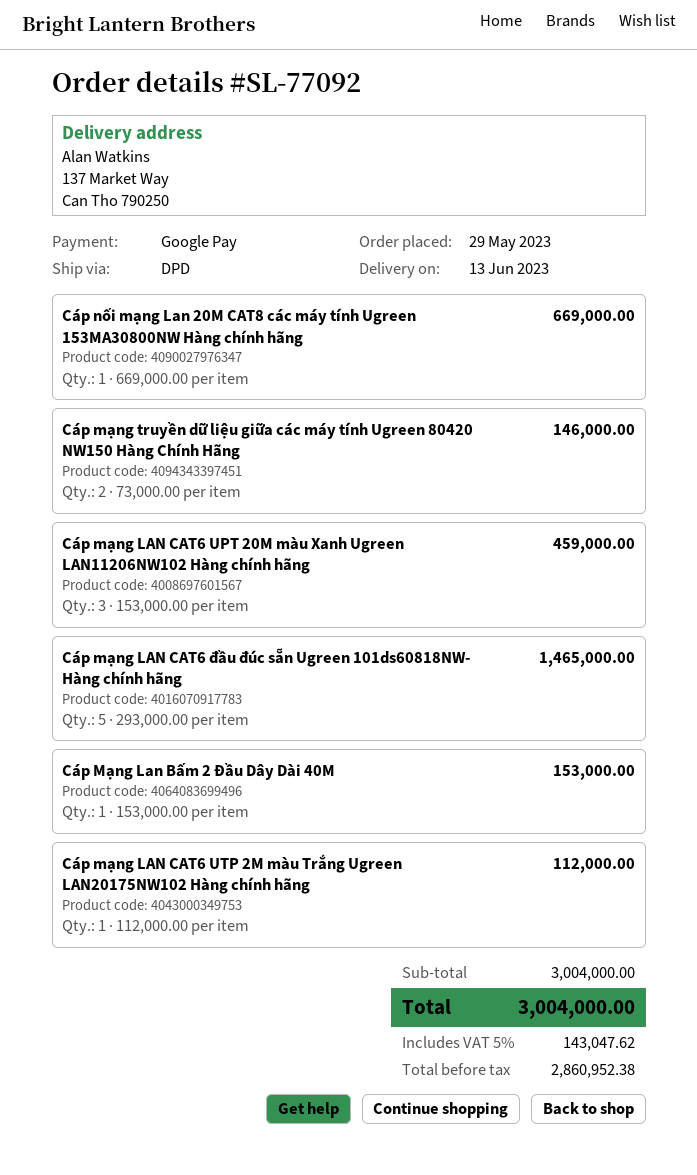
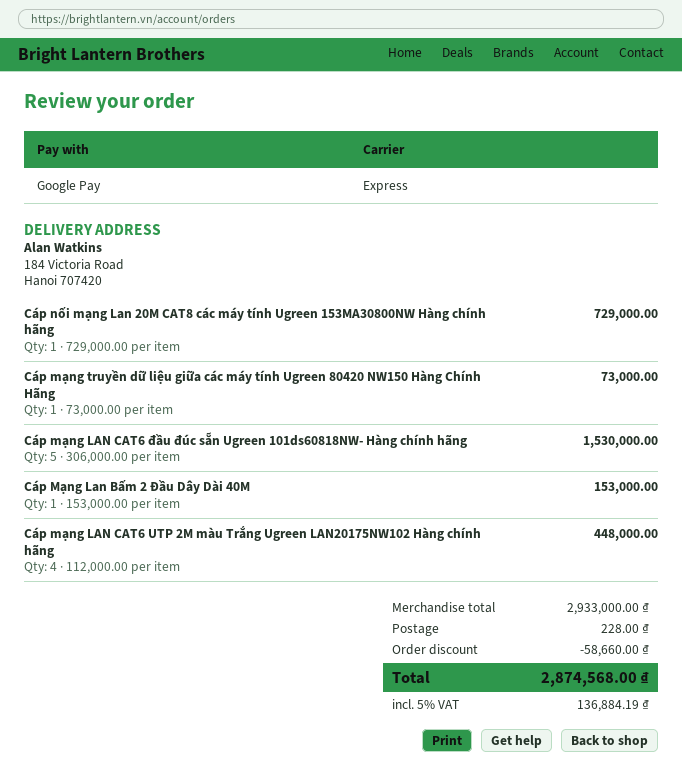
shipping method: DPD -> express
ship to: 137 Market Way, Can Tho 790250 -> 184 Victoria Road, Hanoi 707420
Cáp nối mạng Lan 20M CAT8 các máy tính Ugreen 153MA30800NW Hàng chính hãng: 1 x 669000.00 = 669000.00 -> 1 x 729000.00 = 729000.00
Cáp mạng truyền dữ liệu giữa các máy tính Ugreen 80420 NW150 Hàng Chính Hãng: 2 x 73000.00 = 146000.00 -> 1 x 73000.00 = 73000.00
Cáp mạng LAN CAT6 UPT 20M màu Xanh Ugreen LAN11206NW102 Hàng chính hãng: 3 x 153000.00 = 459000.00 -> none
Cáp mạng LAN CAT6 đầu đúc sẵn Ugreen 101ds60818NW- Hàng chính hãng: 5 x 293000.00 = 1465000.00 -> 5 x 306000.00 = 1530000.00
Cáp mạng LAN CAT6 UTP 2M màu Trắng Ugreen LAN20175NW102 Hàng chính hãng: 1 x 112000.00 = 112000.00 -> 4 x 112000.00 = 448000.00
subtotal: 3004000.00 -> 2933000.00
discount: none -> 58660.00
shipping: none -> 228.00
tax: 5% = 143047.62 -> 5% = 136884.19
total: 3004000.00 -> 2874568.00

